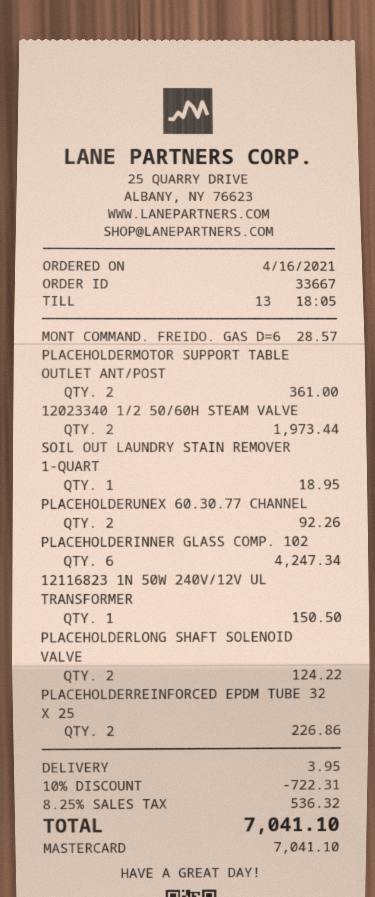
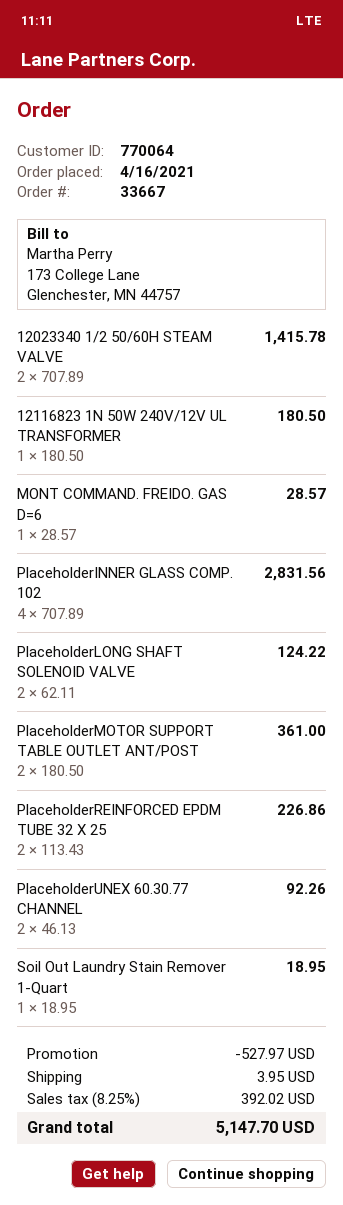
12023340 1/2 50/60H STEAM VALVE: 2 for 1973.44 -> 2 for 1415.78
PLACEHOLDERINNER GLASS COMP. 102: 6 for 4247.34 -> 4 for 2831.56
12116823 1N 50W 240V/12V UL TRANSFORMER: 1 for 150.50 -> 1 for 180.50
discount: 722.31 -> 527.97
tax: 8.25% = 536.32 -> 8.25% = 392.02
total: 7041.10 -> 5147.70

